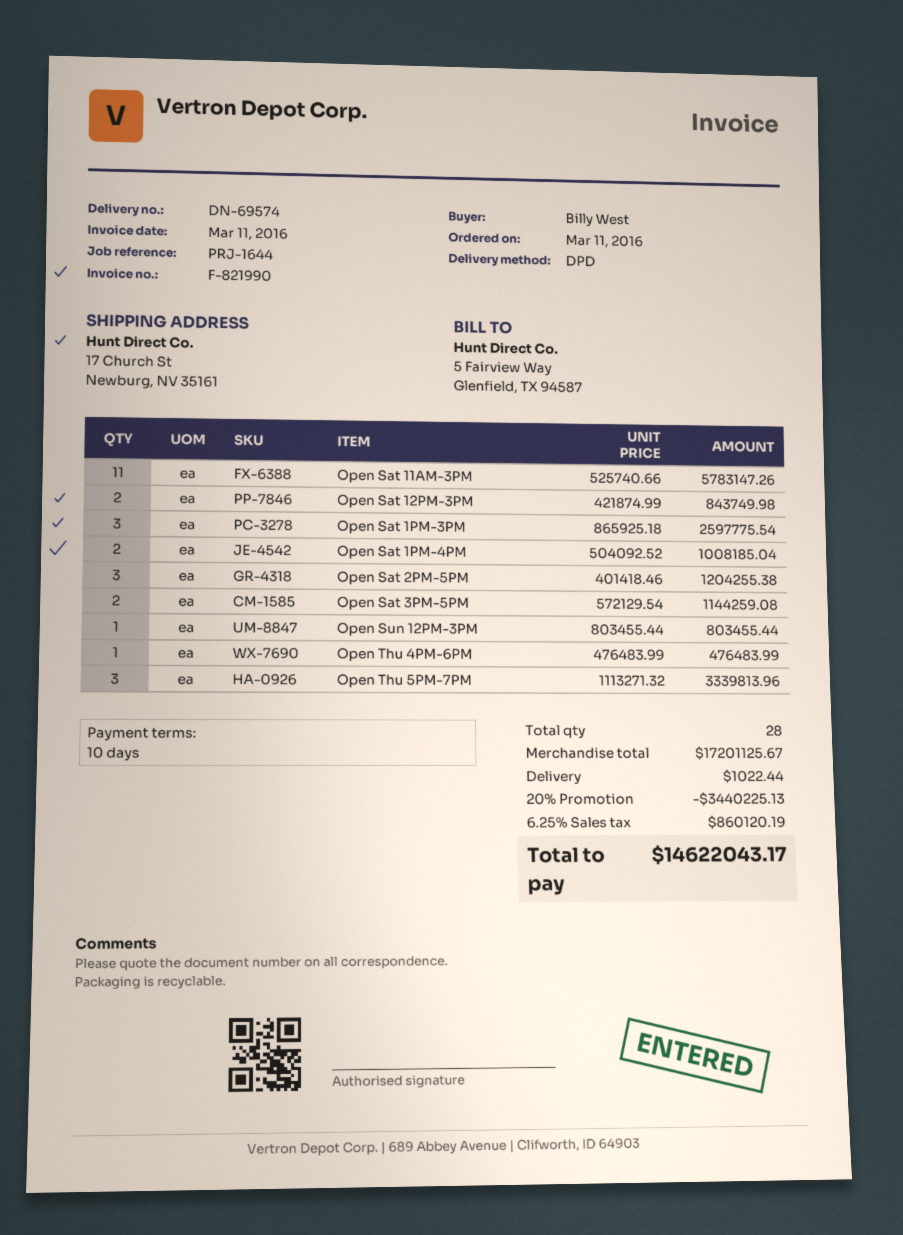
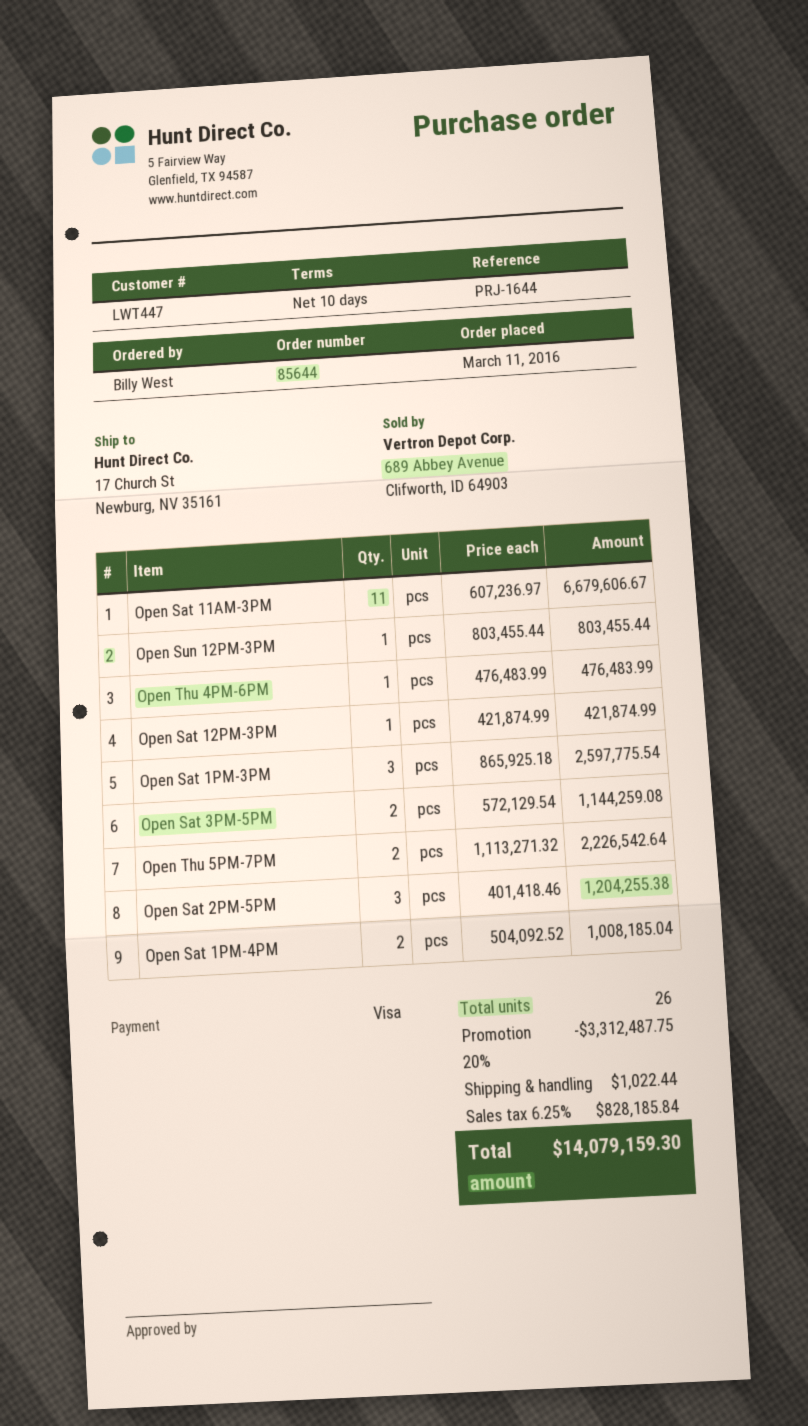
Open Sat 11AM-3PM: 11 x 525740.66 = 5783147.26 -> 11 x 607236.97 = 6679606.67
Open Sat 12PM-3PM: 2 x 421874.99 = 843749.98 -> 1 x 421874.99 = 421874.99
Open Thu 5PM-7PM: 3 x 1113271.32 = 3339813.96 -> 2 x 1113271.32 = 2226542.64
total quantity: 28 -> 26
discount: 20% = 3440225.13 -> 20% = 3312487.75
tax: 6.25% = 860120.19 -> 6.25% = 828185.84
total: 14622043.17 -> 14079159.30

